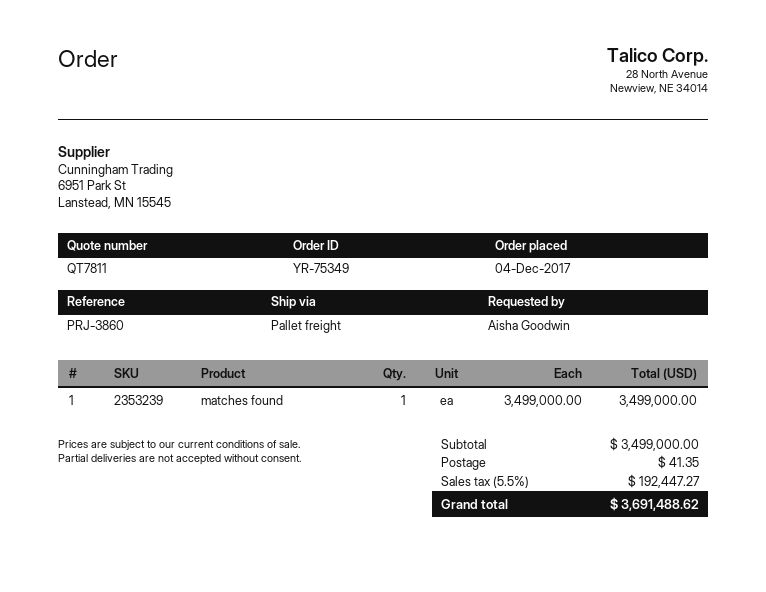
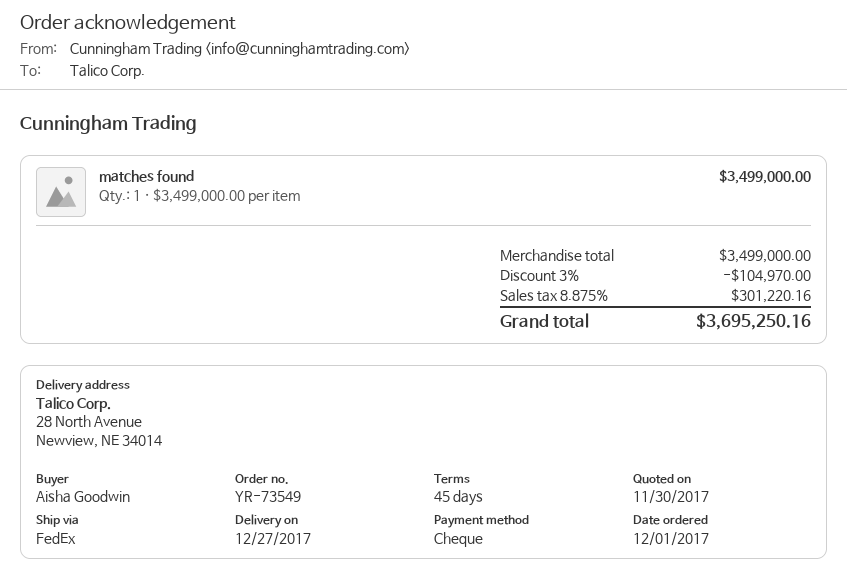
order number: YR-75349 -> YR-73549
order date: 2017-12-04 -> 2017-12-01
shipping method: pallet freight -> FedEx
discount: none -> 3% = 104970.00
shipping: 41.35 -> none
tax: 5.5% = 192447.27 -> 8.875% = 301220.16
total: 3691488.62 -> 3695250.16

